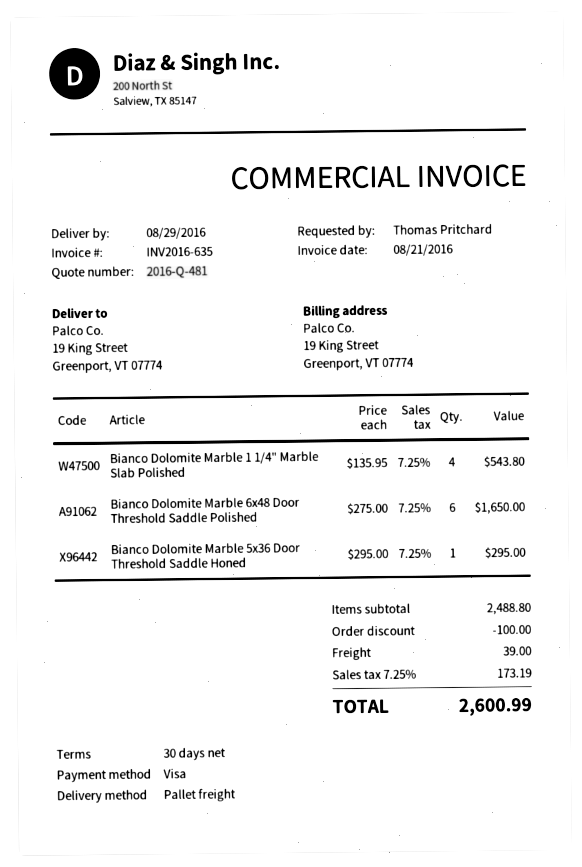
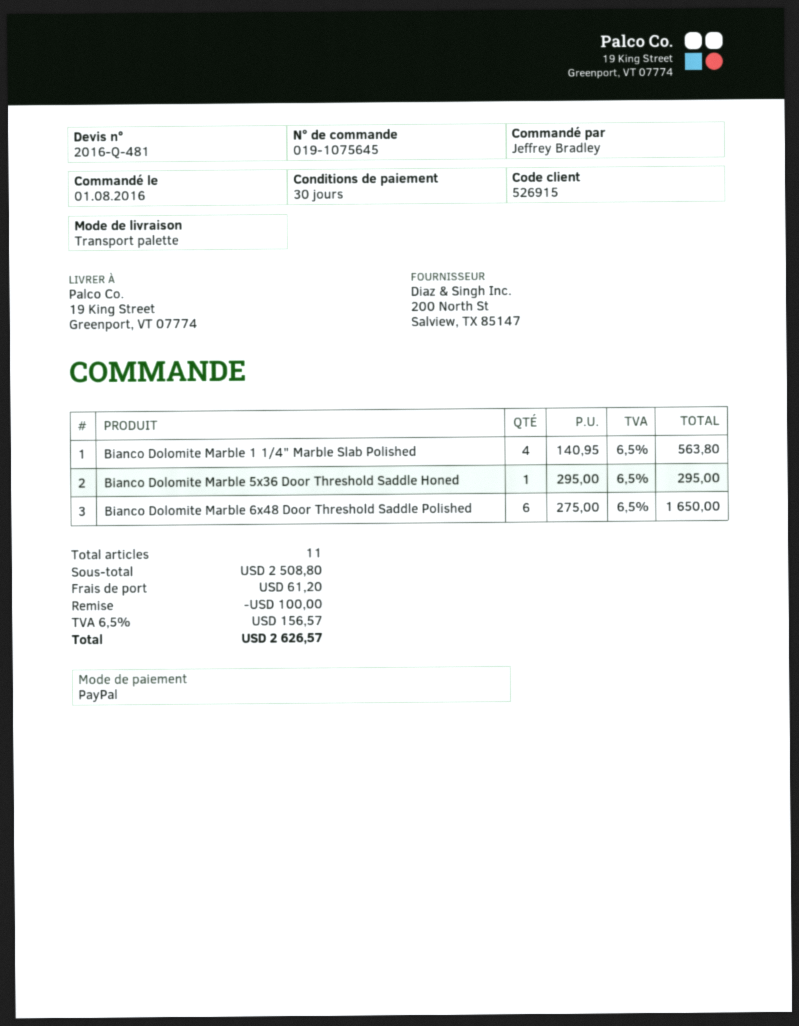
ordered by: Thomas Pritchard -> Jeffrey Bradley
payment method: Visa -> PayPal
Bianco Dolomite Marble 1 1/4" Marble Slab Polished: 4 x 135.95 = 543.80 -> 4 x 140.95 = 563.80
subtotal: 2488.80 -> 2508.80
shipping: 39.00 -> 61.20
tax: 7.25% = 173.19 -> 6.5% = 156.57
total: 2600.99 -> 2626.57

